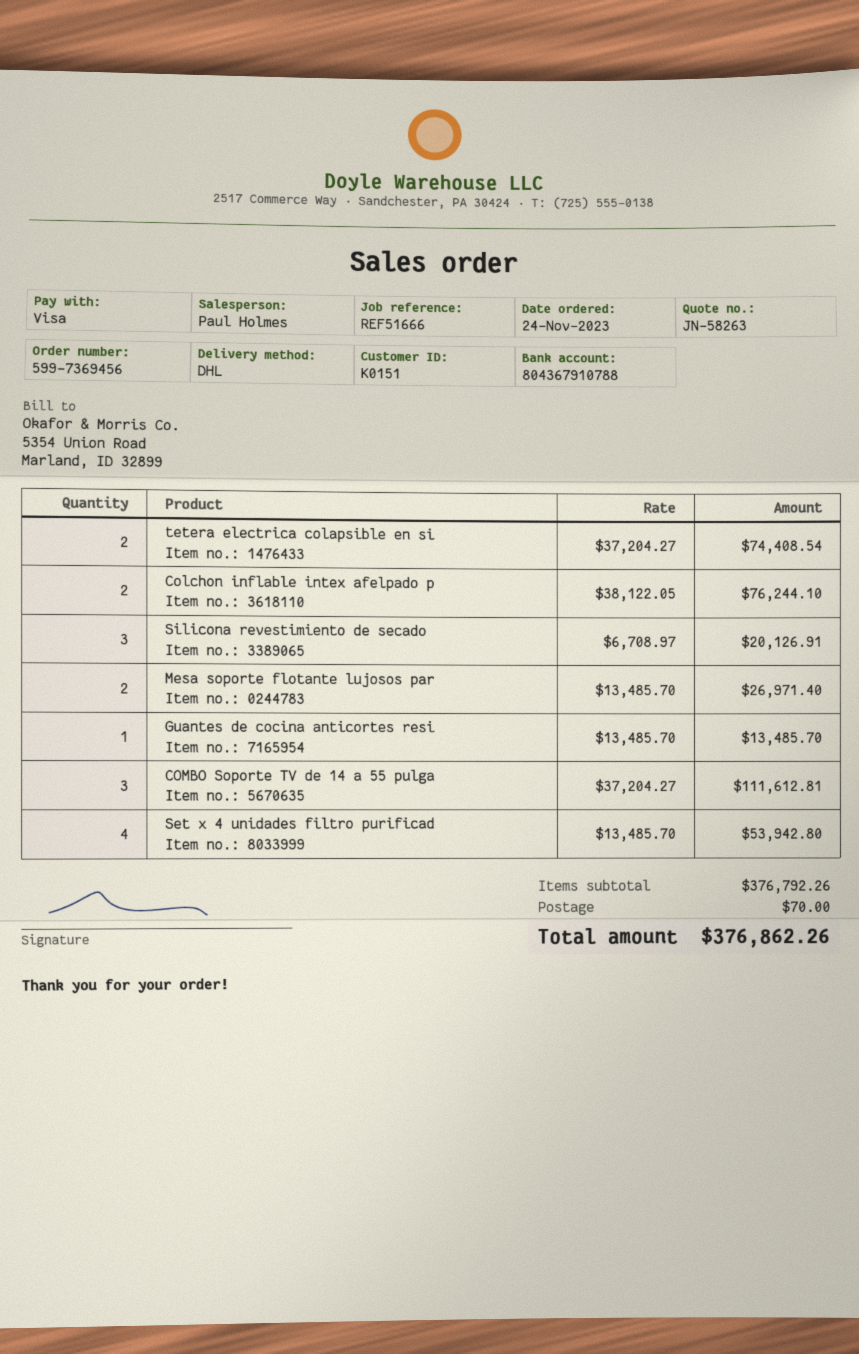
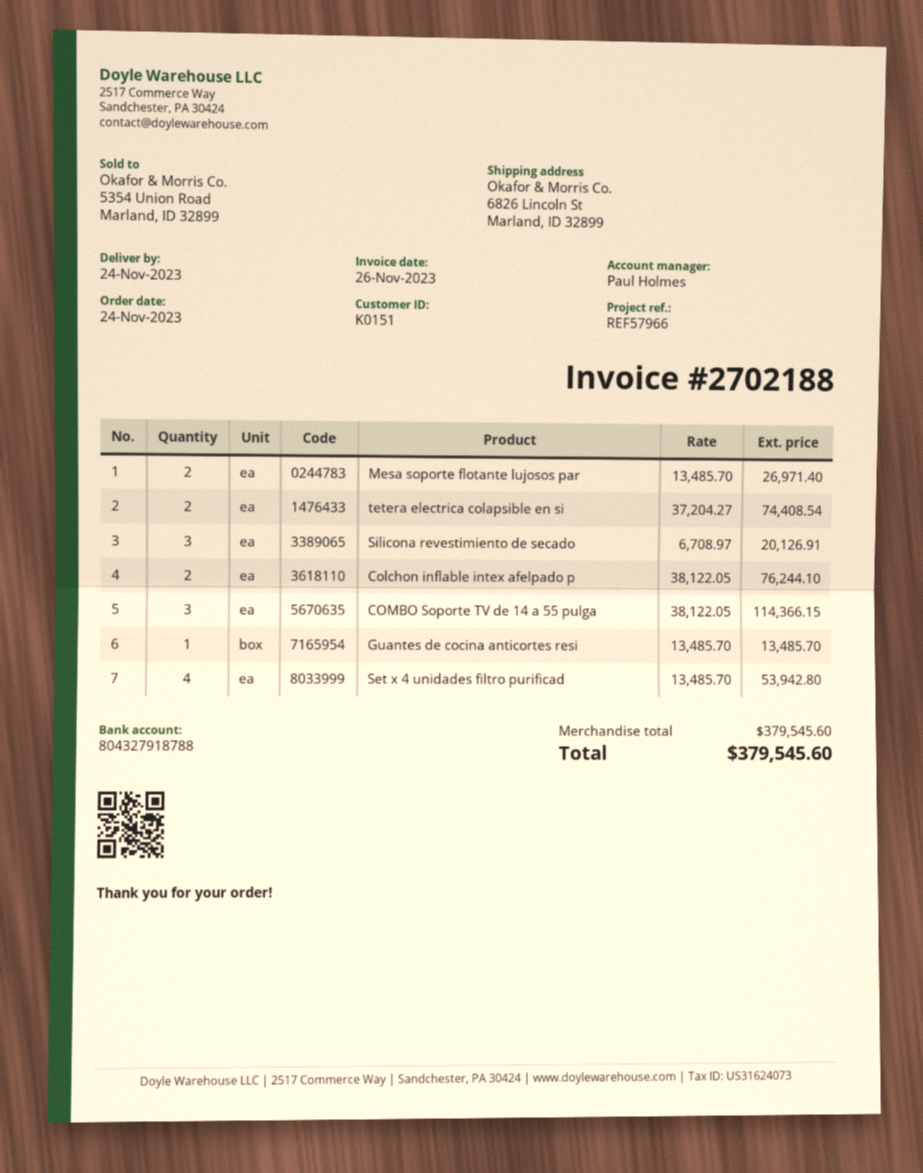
reference: REF51666 -> REF57966
bank account: 804367910788 -> 804327918788
COMBO Soporte TV de 14 a 55 pulga: 3 x 37204.27 = 111612.81 -> 3 x 38122.05 = 114366.15
subtotal: 376792.26 -> 379545.60
shipping: 70.00 -> none
total: 376862.26 -> 379545.60

